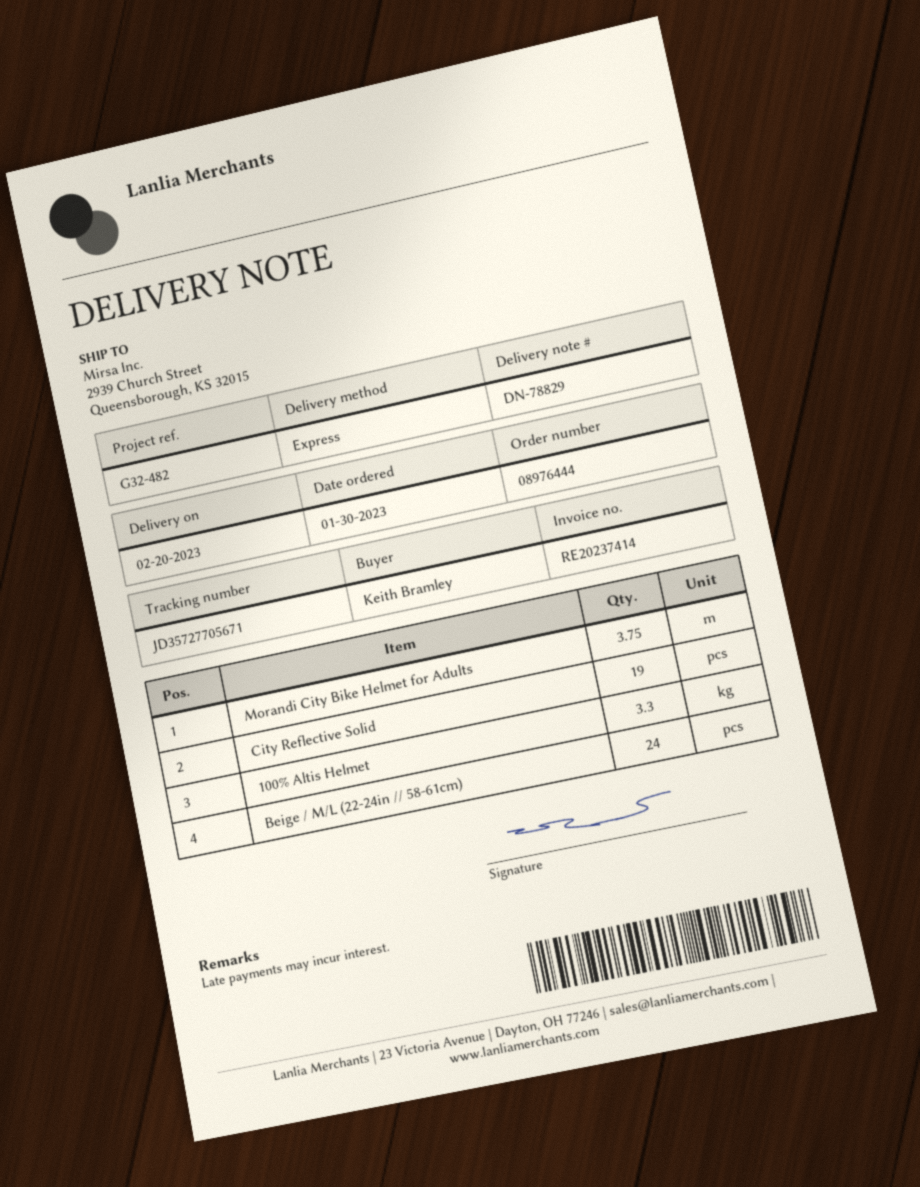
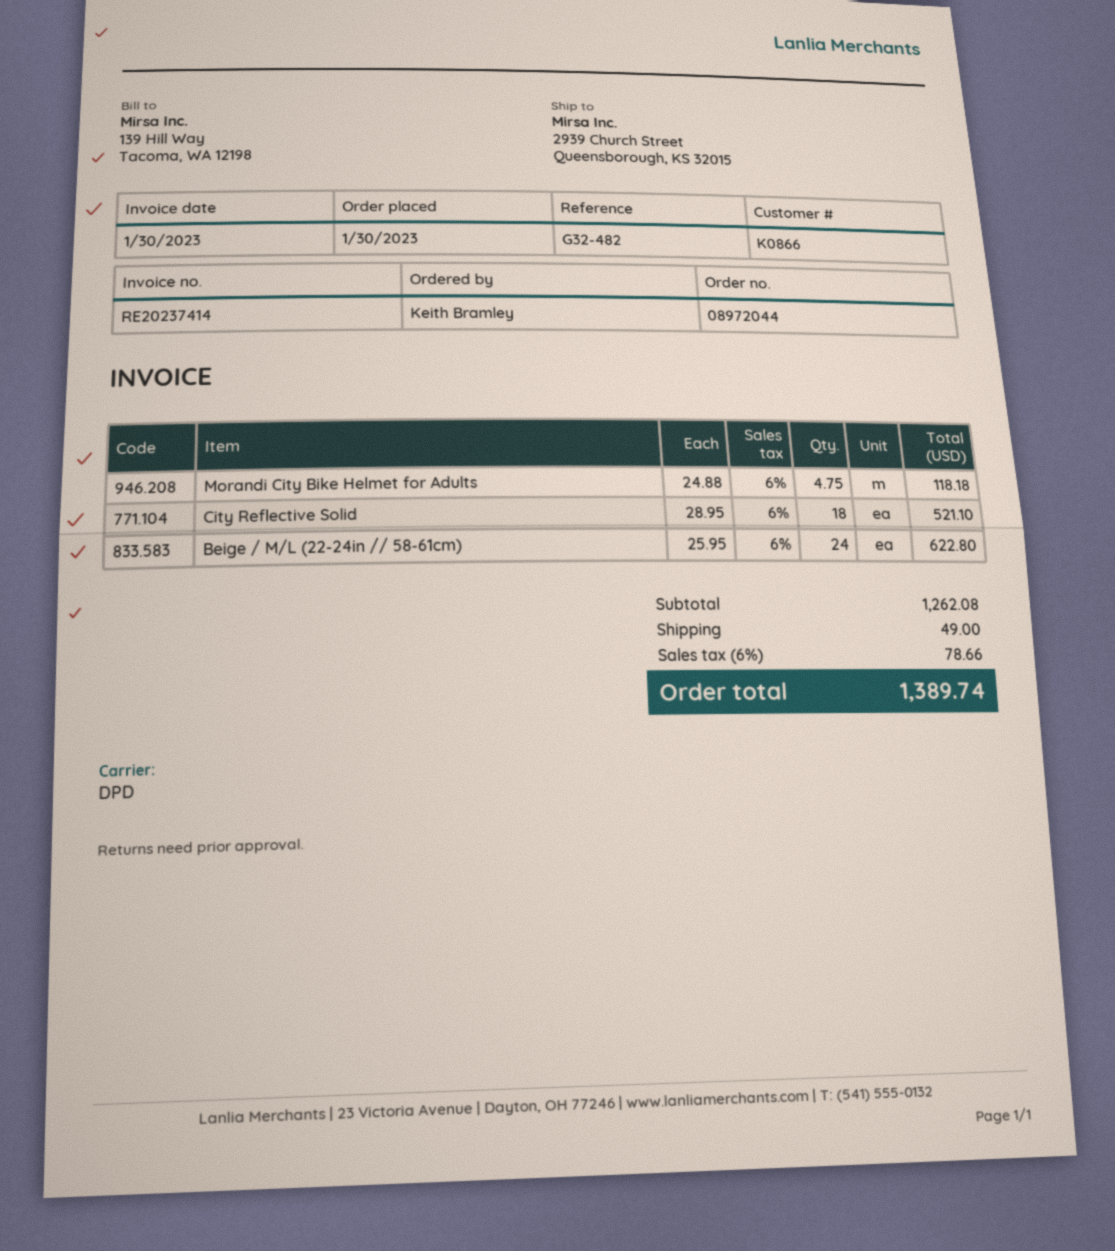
order number: 08976444 -> 08972044
shipping method: express -> DPD
Morandi City Bike Helmet for Adults: 3.75 -> 4.75
City Reflective Solid: 19 -> 18
100% Altis Helmet: 3.3 -> none

